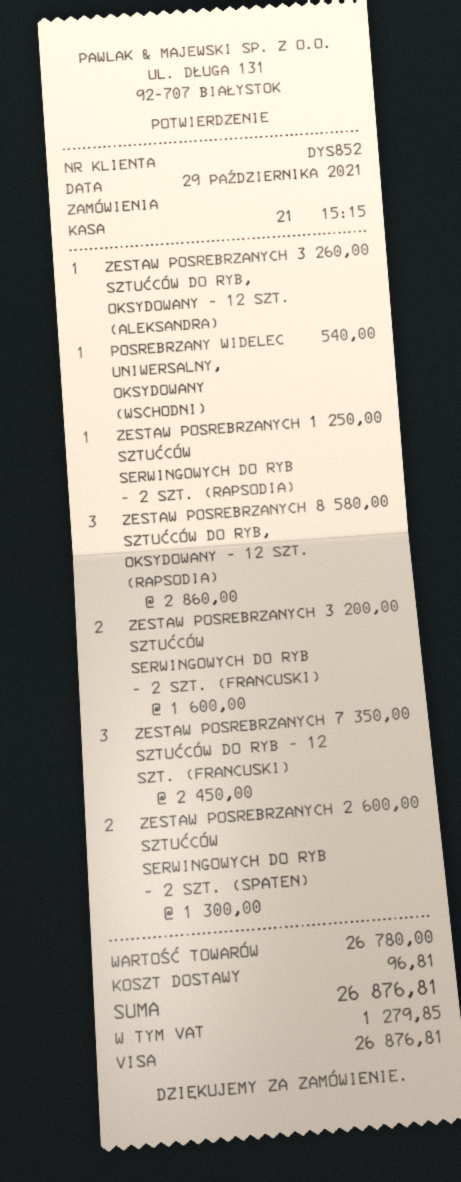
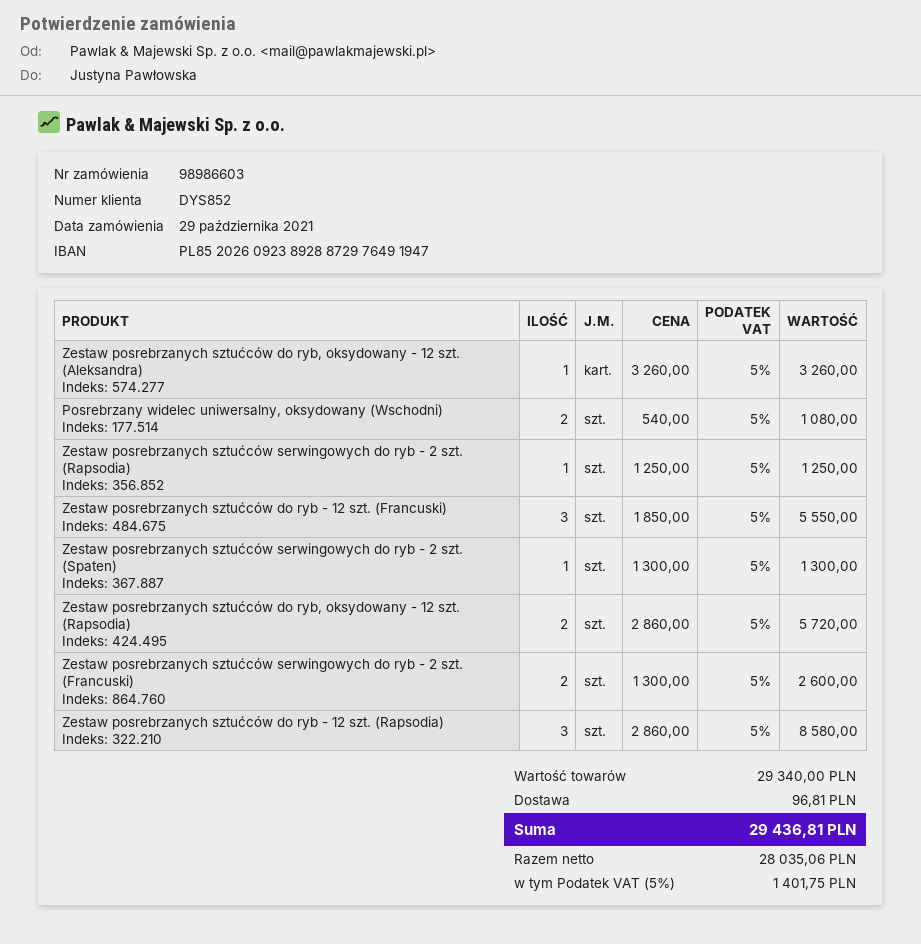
POSREBRZANY WIDELEC UNIWERSALNY, OKSYDOWANY (WSCHODNI): 1 x 540.00 = 540.00 -> 2 x 540.00 = 1080.00
ZESTAW POSREBRZANYCH SZTUĆCÓW DO RYB, OKSYDOWANY - 12 SZT. (RAPSODIA): 3 x 2860.00 = 8580.00 -> 2 x 2860.00 = 5720.00
ZESTAW POSREBRZANYCH SZTUĆCÓW SERWINGOWYCH DO RYB - 2 SZT. (FRANCUSKI): 2 x 1600.00 = 3200.00 -> 2 x 1300.00 = 2600.00
ZESTAW POSREBRZANYCH SZTUĆCÓW DO RYB - 12 SZT. (FRANCUSKI): 3 x 2450.00 = 7350.00 -> 3 x 1850.00 = 5550.00
ZESTAW POSREBRZANYCH SZTUĆCÓW SERWINGOWYCH DO RYB - 2 SZT. (SPATEN): 2 x 1300.00 = 2600.00 -> 1 x 1300.00 = 1300.00
Zestaw posrebrzanych sztućców do ryb - 12 szt. (Rapsodia): none -> 3 x 2860.00 = 8580.00
subtotal: 26780.00 -> 29340.00
tax: 1279.85 -> 1401.75
total: 26876.81 -> 29436.81

